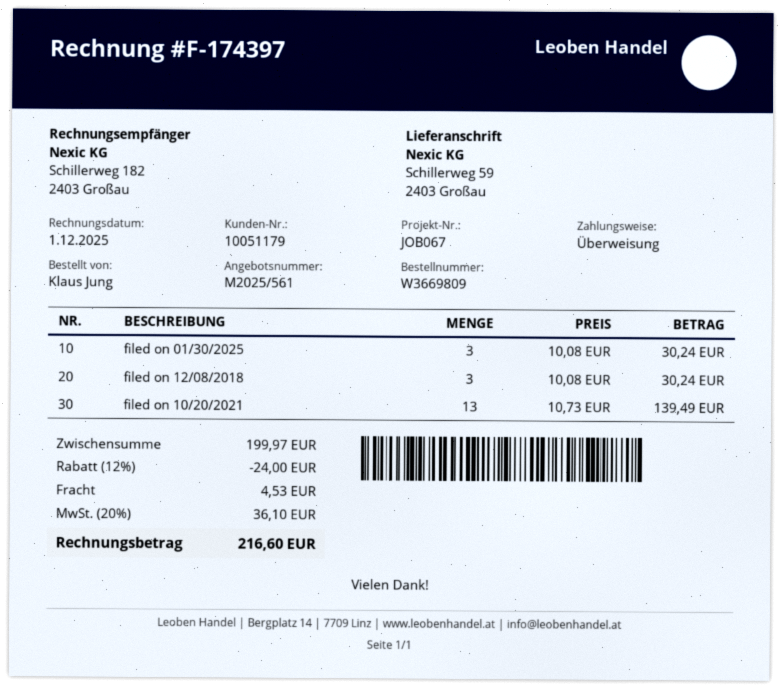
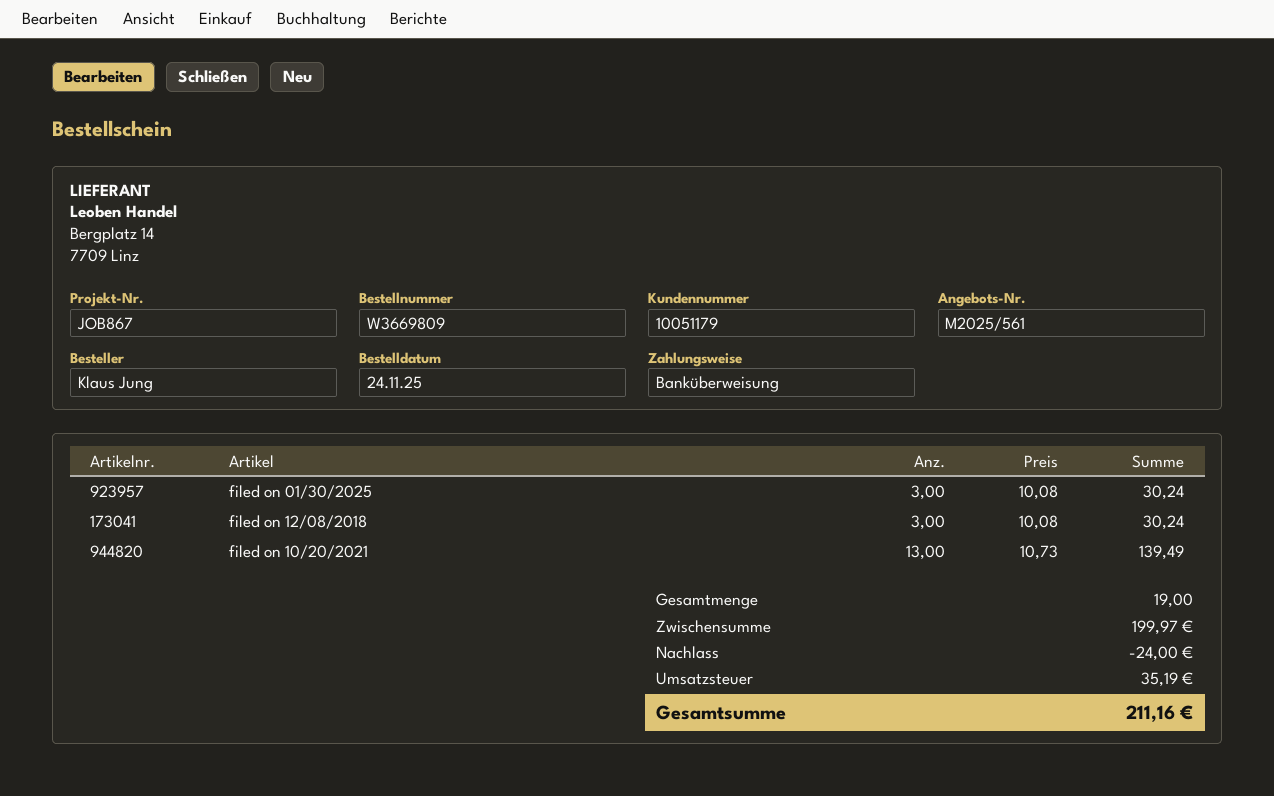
reference: JOB067 -> JOB867
shipping: 4.53 -> none
tax: 36.10 -> 35.19
total: 216.60 -> 211.16

